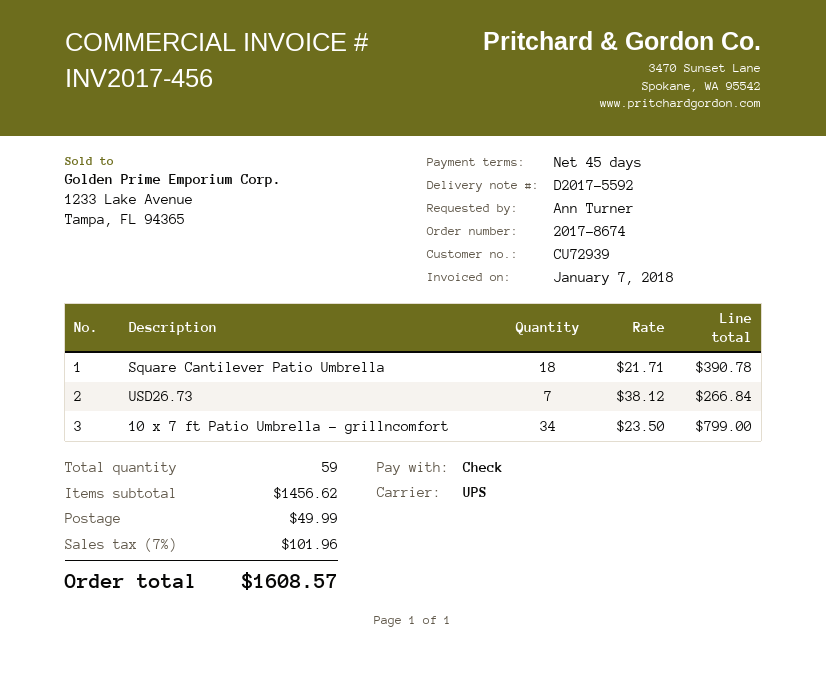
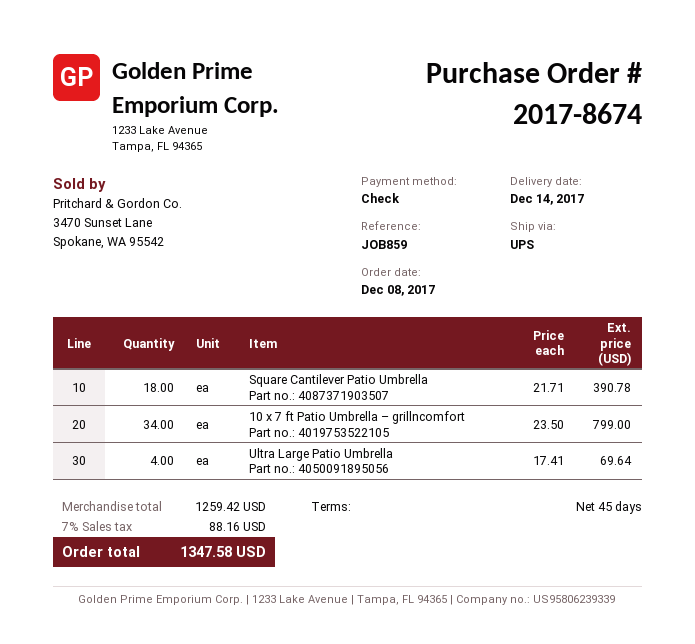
USD26.73: 7 x 38.12 = 266.84 -> none
Ultra Large Patio Umbrella: none -> 4 x 17.41 = 69.64
subtotal: 1456.62 -> 1259.42
shipping: 49.99 -> none
tax: 7% = 101.96 -> 7% = 88.16
total: 1608.57 -> 1347.58

